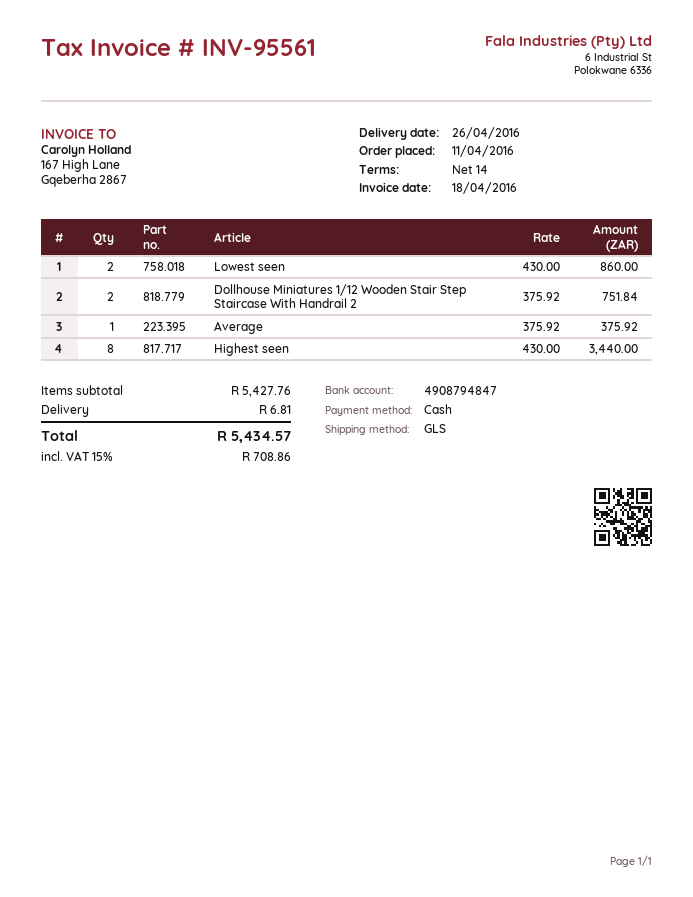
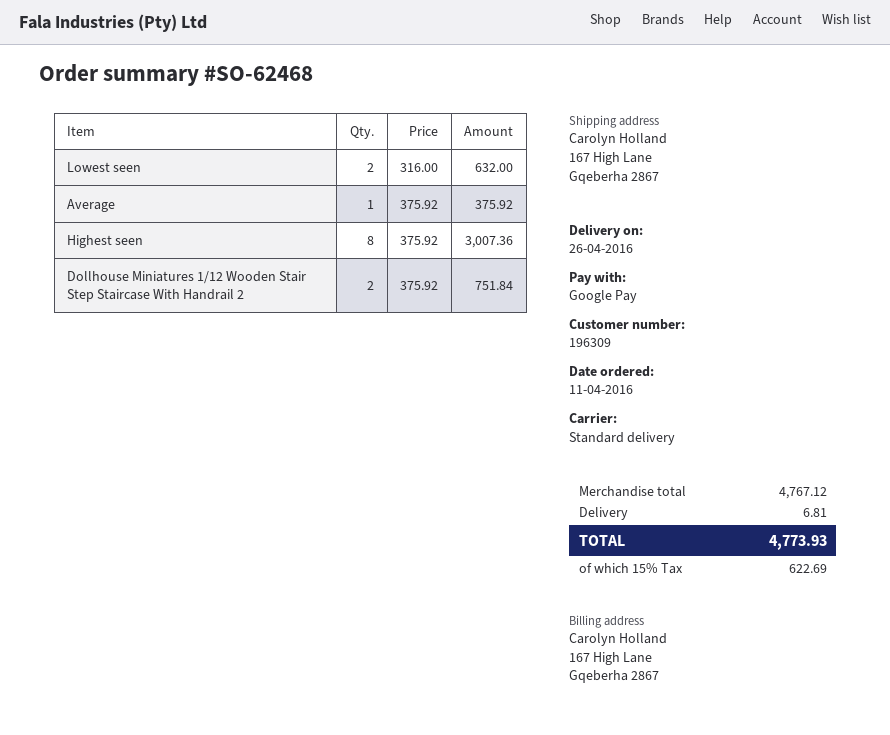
payment method: cash -> Google Pay
shipping method: GLS -> standard
Lowest seen: 2 x 430.00 = 860.00 -> 2 x 316.00 = 632.00
Highest seen: 8 x 430.00 = 3440.00 -> 8 x 375.92 = 3007.36
subtotal: 5427.76 -> 4767.12
tax: 15% = 708.86 -> 15% = 622.69
total: 5434.57 -> 4773.93

